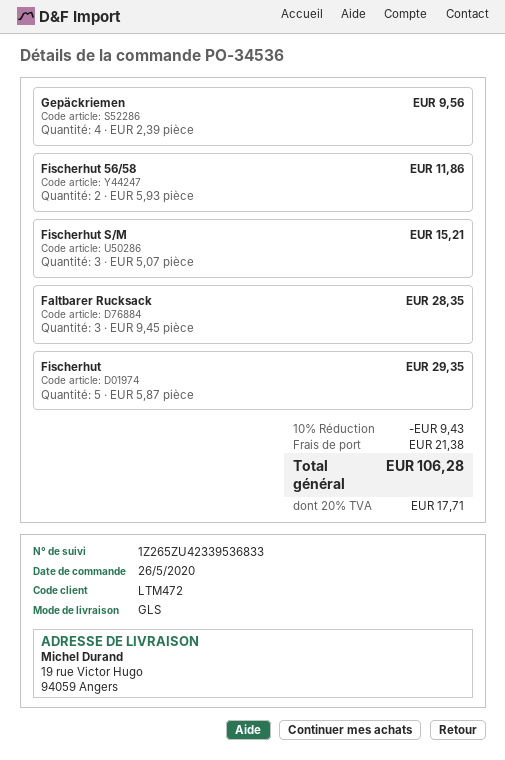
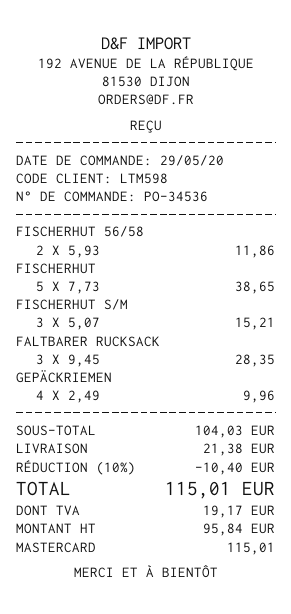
order date: 2020-05-26 -> 2020-05-29
customer number: LTM472 -> LTM598
Gepäckriemen: 4 x 2.39 = 9.56 -> 4 x 2.49 = 9.96
Fischerhut: 5 x 5.87 = 29.35 -> 5 x 7.73 = 38.65
discount: 10% = 9.43 -> 10% = 10.40
tax: 17.71 -> 19.17
total: 106.28 -> 115.01

